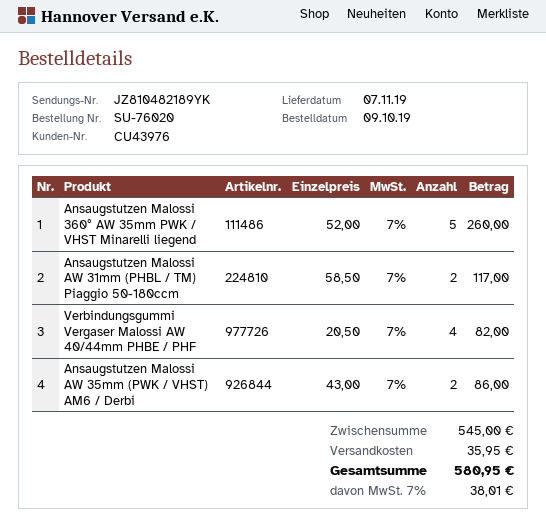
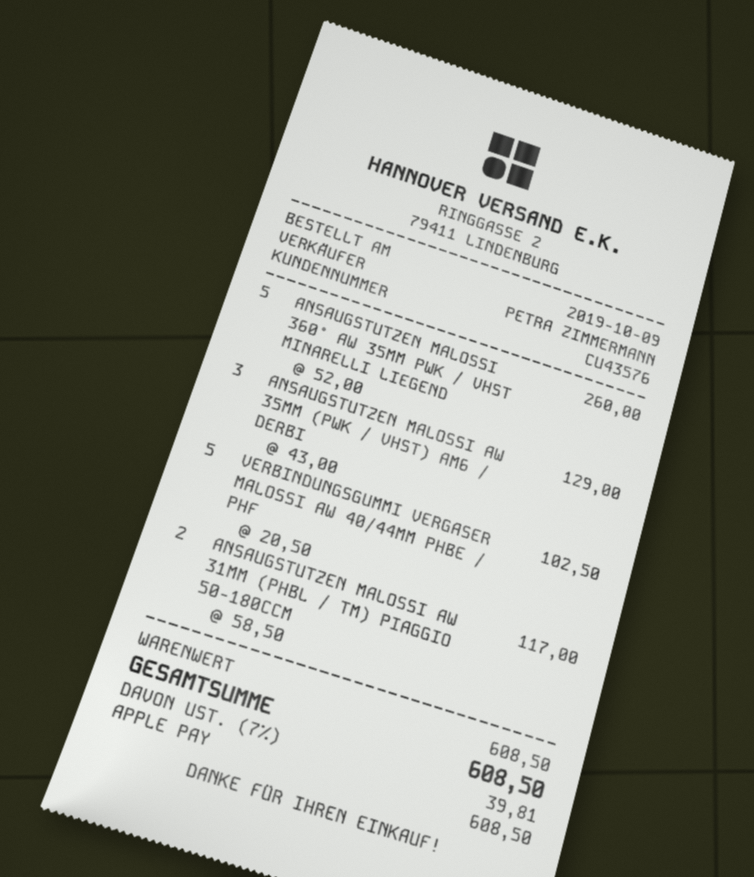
customer number: CU43976 -> CU43576
Verbindungsgummi Vergaser Malossi AW 40/44mm PHBE / PHF: 4 x 20.50 = 82.00 -> 5 x 20.50 = 102.50
Ansaugstutzen Malossi AW 35mm (PWK / VHST) AM6 / Derbi: 2 x 43.00 = 86.00 -> 3 x 43.00 = 129.00
subtotal: 545.00 -> 608.50
shipping: 35.95 -> none
tax: 7% = 38.01 -> 7% = 39.81
total: 580.95 -> 608.50

